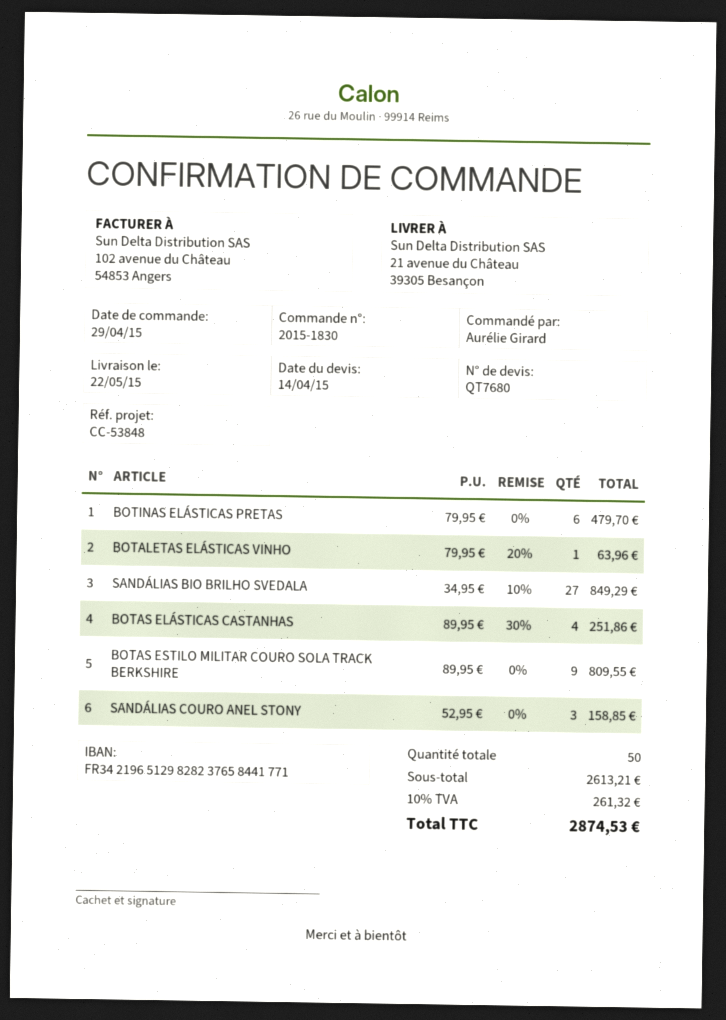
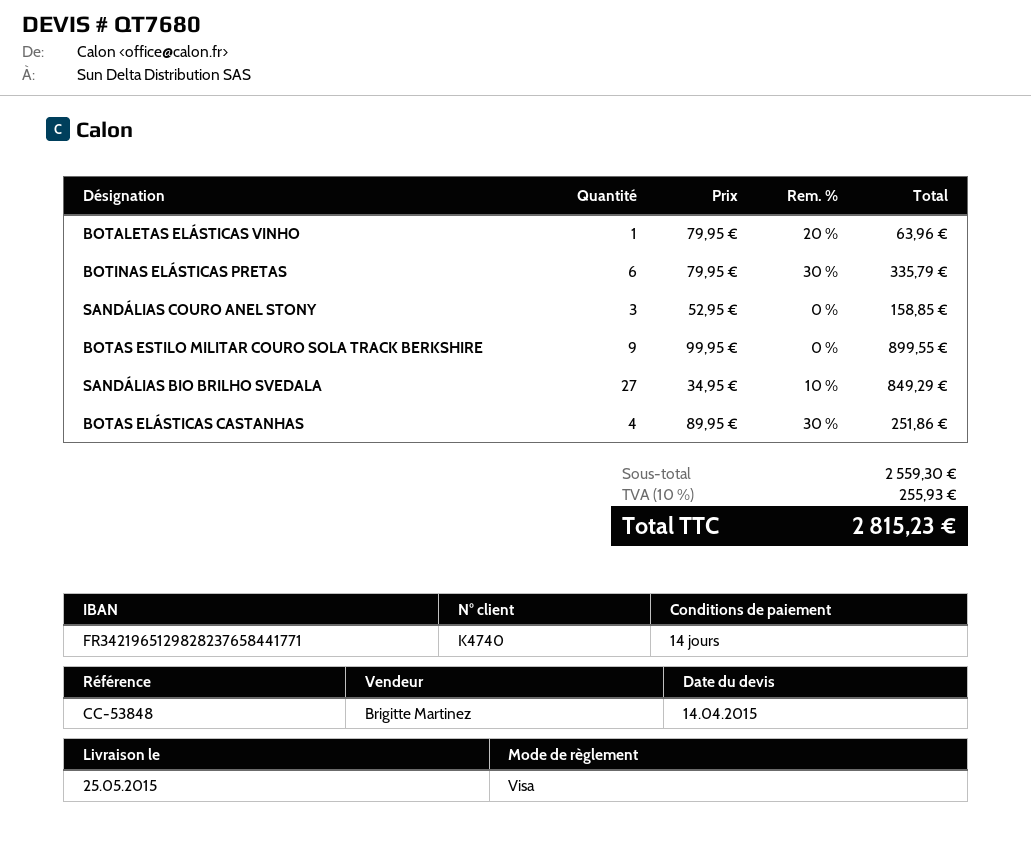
delivery date: 2015-05-22 -> 2015-05-25
BOTINAS ELÁSTICAS PRETAS: 6 x 79.95 = 479.70 -> 6 x 79.95 - 30% = 335.79
BOTAS ESTILO MILITAR COURO SOLA TRACK BERKSHIRE: 9 x 89.95 = 809.55 -> 9 x 99.95 = 899.55
subtotal: 2613.21 -> 2559.30
tax: 10% = 261.32 -> 10% = 255.93
total: 2874.53 -> 2815.23

